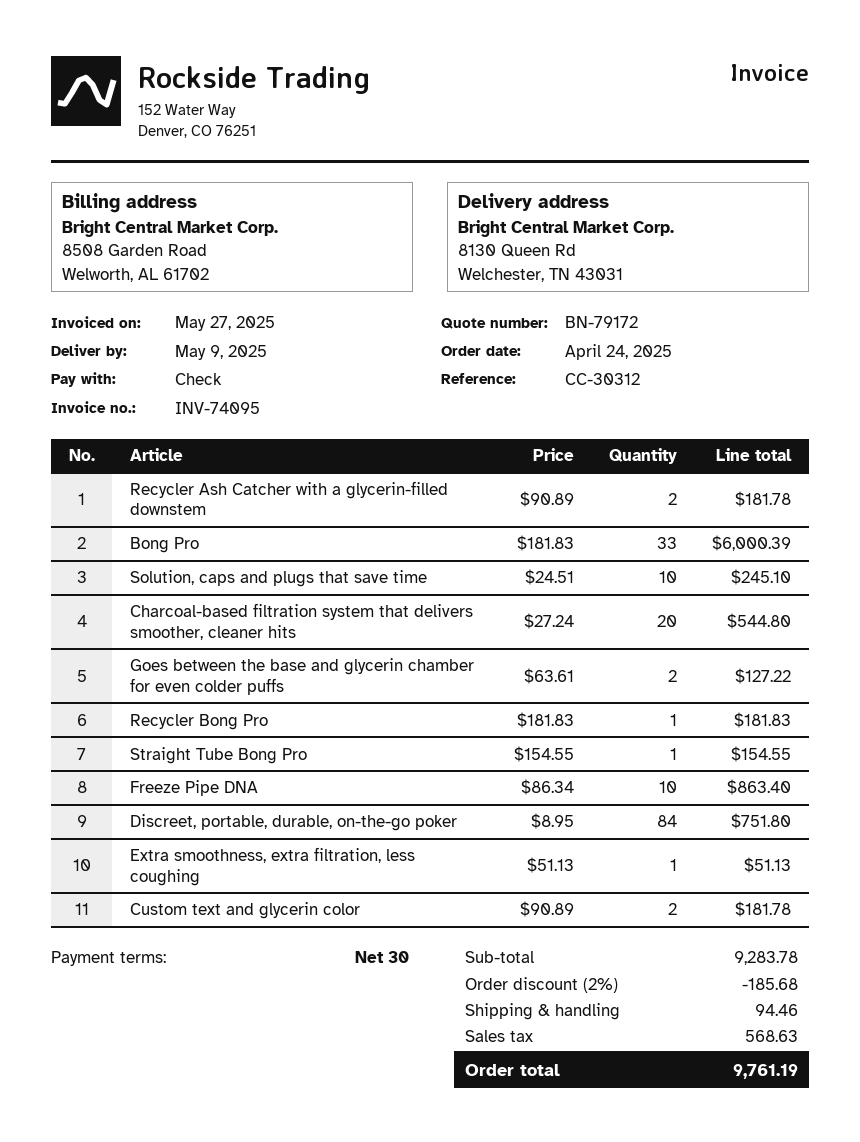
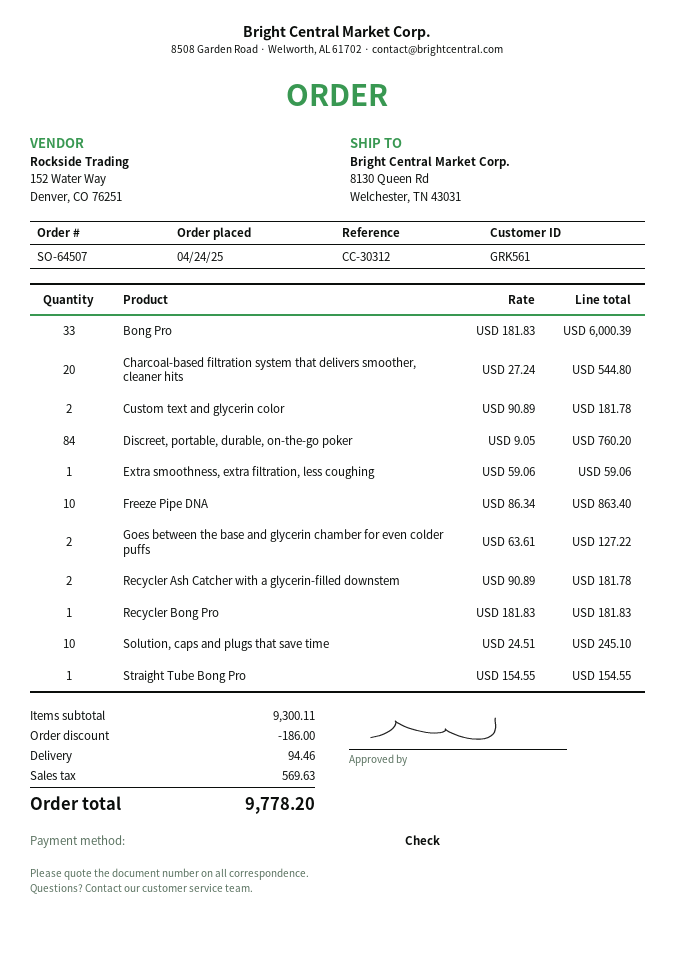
Discreet, portable, durable, on-the-go poker: 84 x 8.95 = 751.80 -> 84 x 9.05 = 760.20
Extra smoothness, extra filtration, less coughing: 1 x 51.13 = 51.13 -> 1 x 59.06 = 59.06
subtotal: 9283.78 -> 9300.11
discount: 185.68 -> 186.00
tax: 568.63 -> 569.63
total: 9761.19 -> 9778.20

